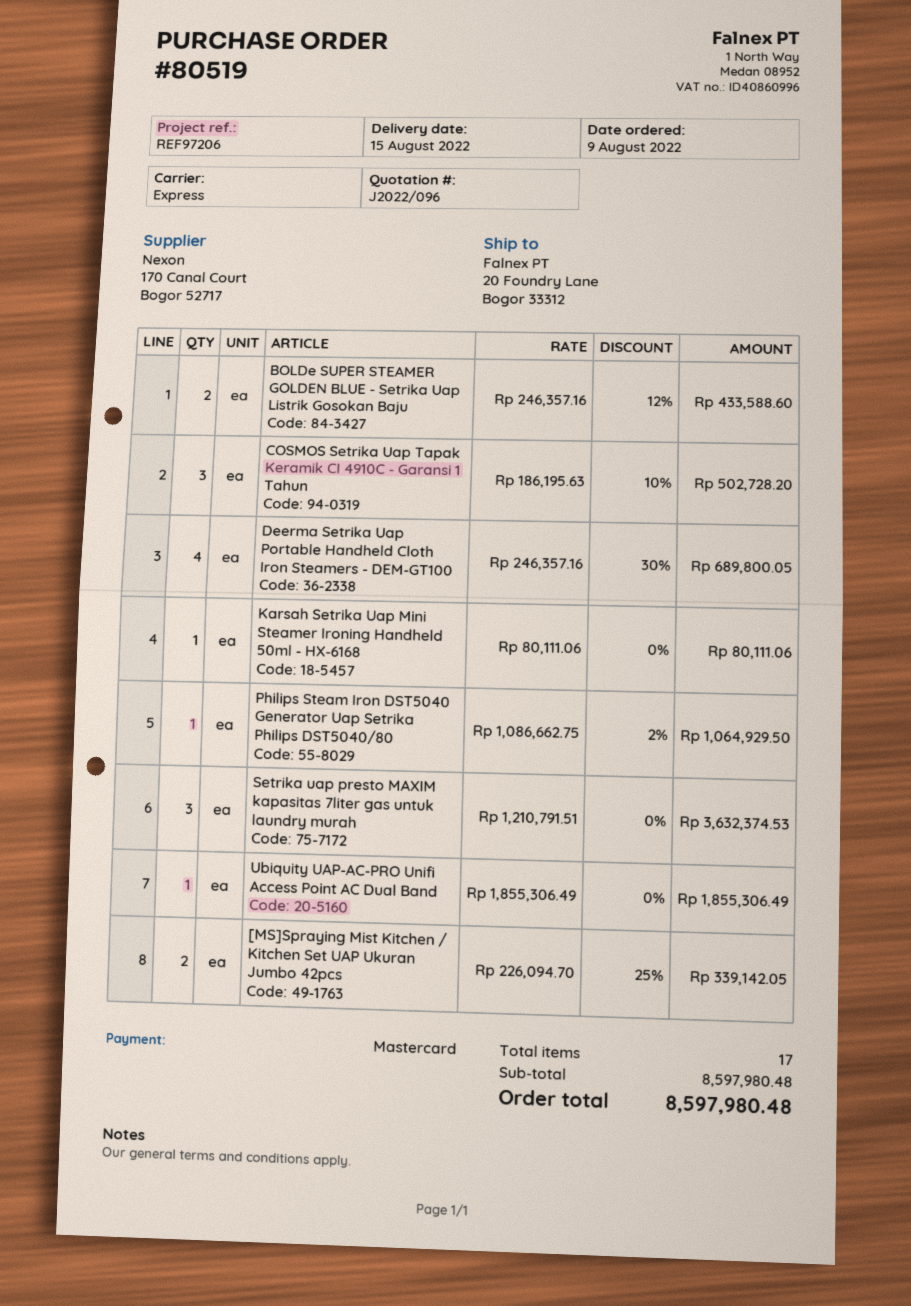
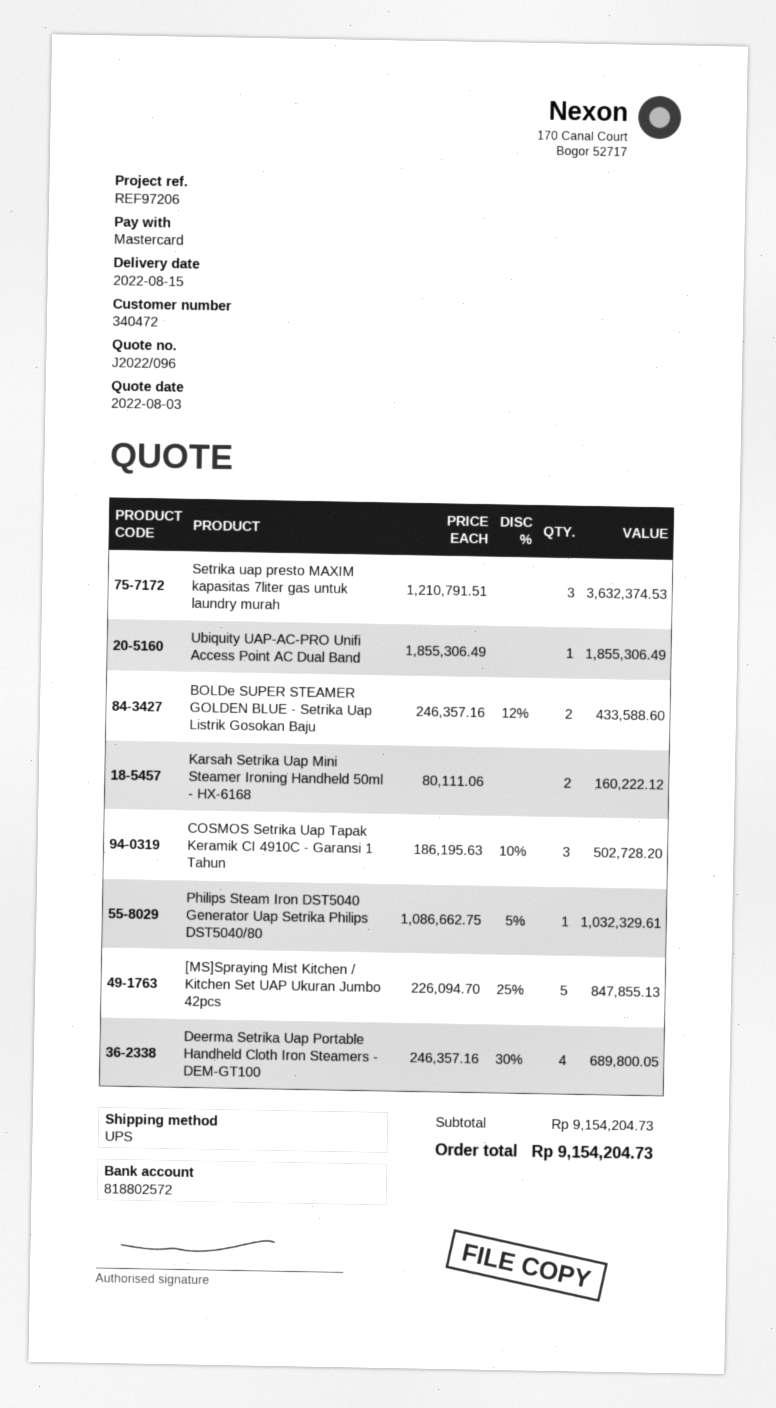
shipping method: express -> UPS
Karsah Setrika Uap Mini Steamer Ironing Handheld 50ml - HX-6168: 1 x 80111.06 = 80111.06 -> 2 x 80111.06 = 160222.12
Philips Steam Iron DST5040 Generator Uap Setrika Philips DST5040/80: 1 x 1086662.75 - 2% = 1064929.50 -> 1 x 1086662.75 - 5% = 1032329.61
[MS]Spraying Mist Kitchen / Kitchen Set UAP Ukuran Jumbo 42pcs: 2 x 226094.70 - 25% = 339142.05 -> 5 x 226094.70 - 25% = 847855.13
subtotal: 8597980.48 -> 9154204.73
total: 8597980.48 -> 9154204.73

